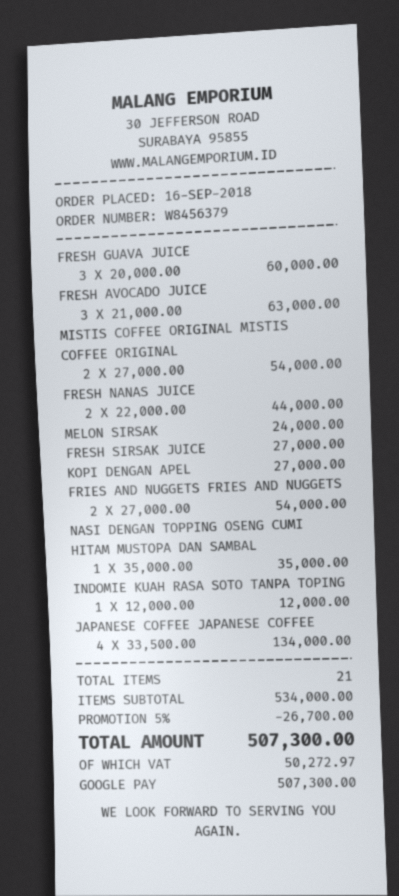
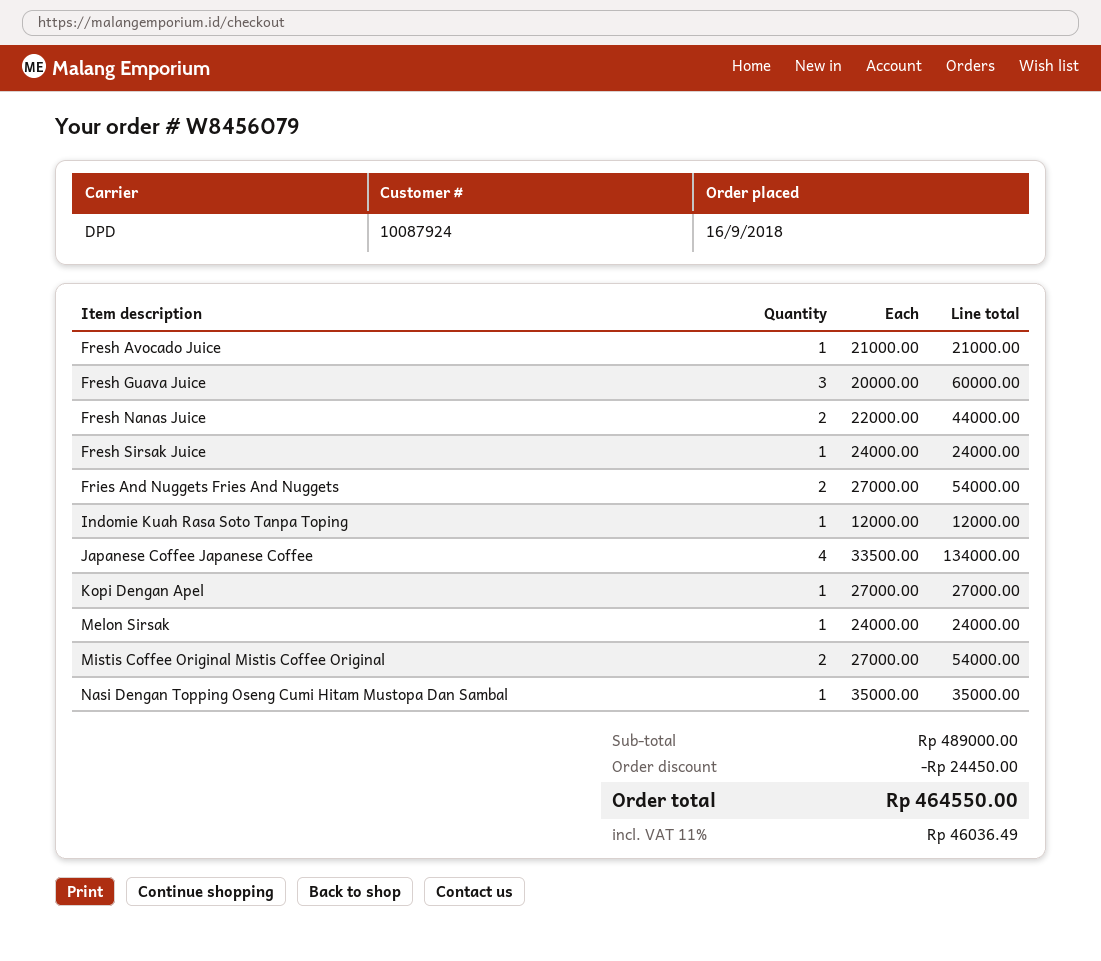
order number: W8456379 -> W8456079
FRESH AVOCADO JUICE: 3 x 21000.00 = 63000.00 -> 1 x 21000.00 = 21000.00
FRESH SIRSAK JUICE: 1 x 27000.00 = 27000.00 -> 1 x 24000.00 = 24000.00
subtotal: 534000.00 -> 489000.00
discount: 26700.00 -> 24450.00
tax: 50272.97 -> 46036.49
total: 507300.00 -> 464550.00

